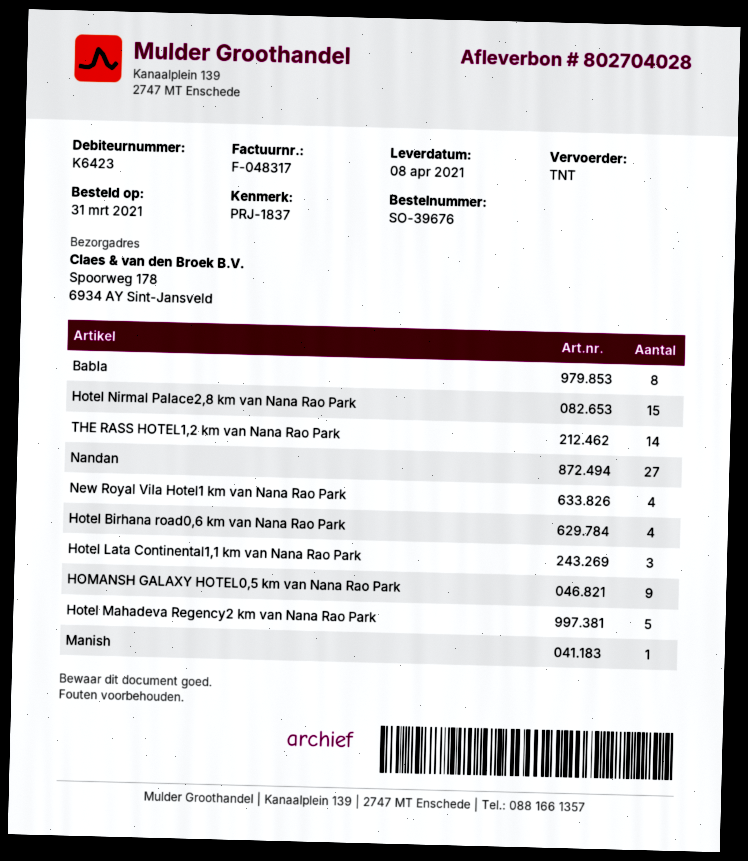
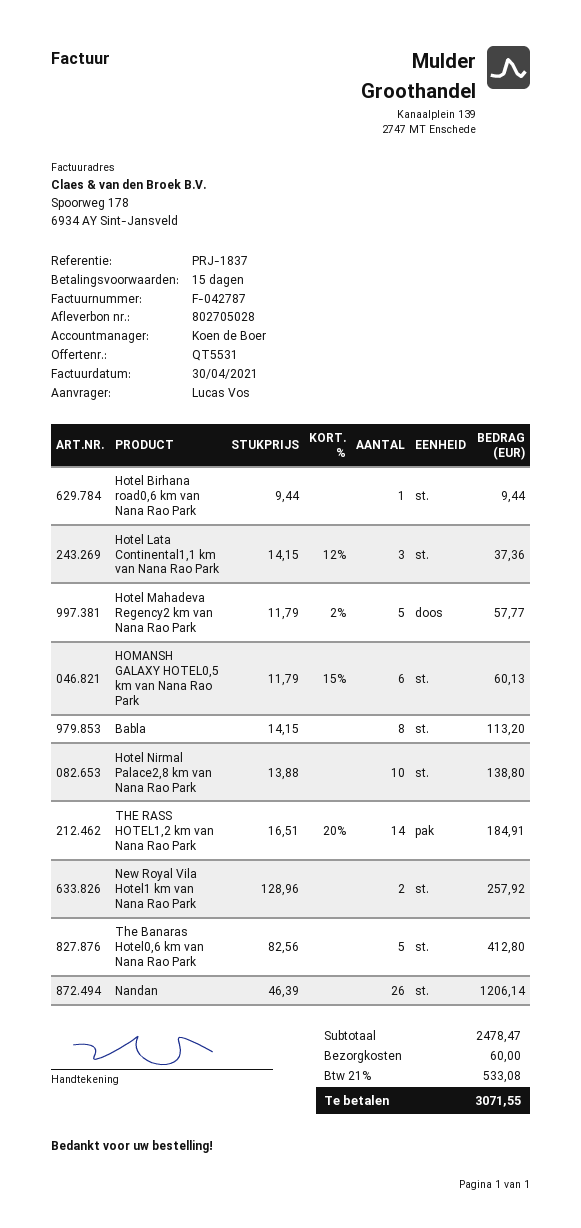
delivery note number: 802704028 -> 802705028
invoice number: F-048317 -> F-042787
Hotel Nirmal Palace2,8 km van Nana Rao Park: 15 -> 10
Nandan: 27 -> 26
New Royal Vila Hotel1 km van Nana Rao Park: 4 -> 2
Hotel Birhana road0,6 km van Nana Rao Park: 4 -> 1
HOMANSH GALAXY HOTEL0,5 km van Nana Rao Park: 9 -> 6
Manish: 1 -> none
The Banaras Hotel0,6 km van Nana Rao Park: none -> 5

